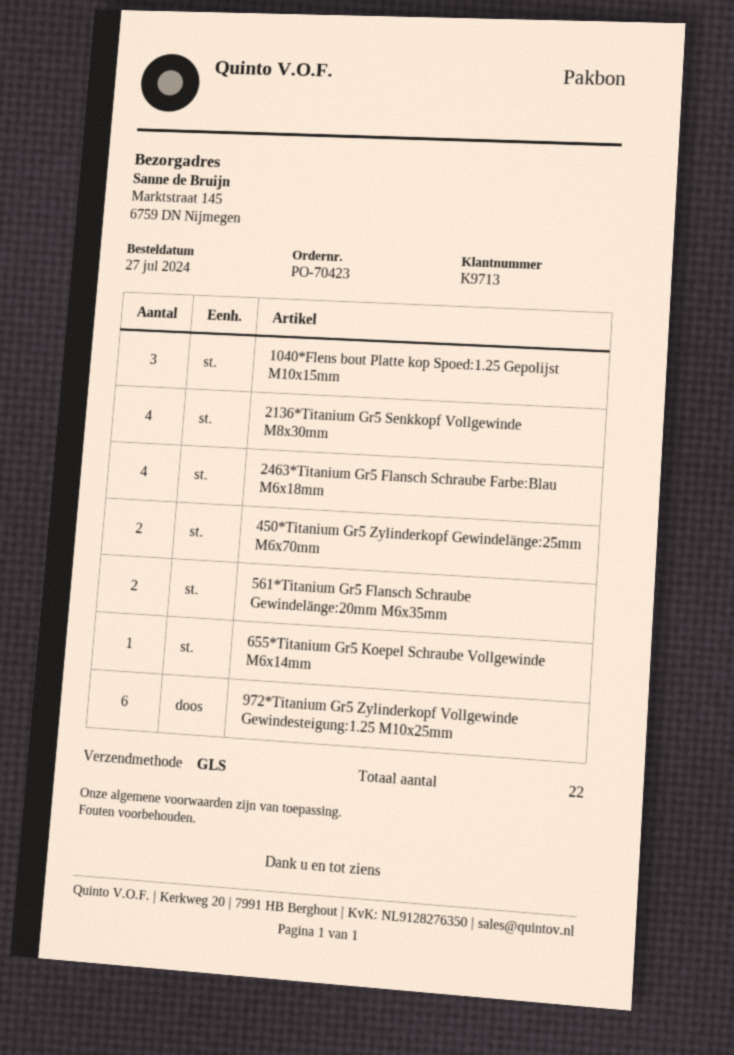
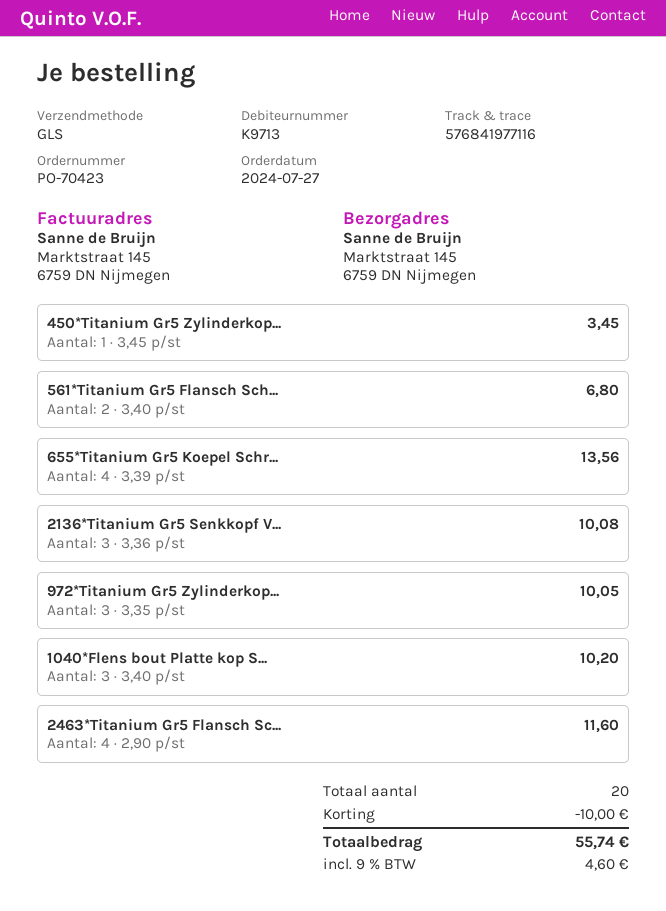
2136*Titanium Gr5 Senkkopf Vollgewinde M8x30mm: 4 -> 3
450*Titanium Gr5 Zylinderkopf Gewindelänge:25mm M6x70mm: 2 -> 1
655*Titanium Gr5 Koepel Schraube Vollgewinde M6x14mm: 1 -> 4
972*Titanium Gr5 Zylinderkopf Vollgewinde Gewindesteigung:1.25 M10x25mm: 6 -> 3
total quantity: 22 -> 20

